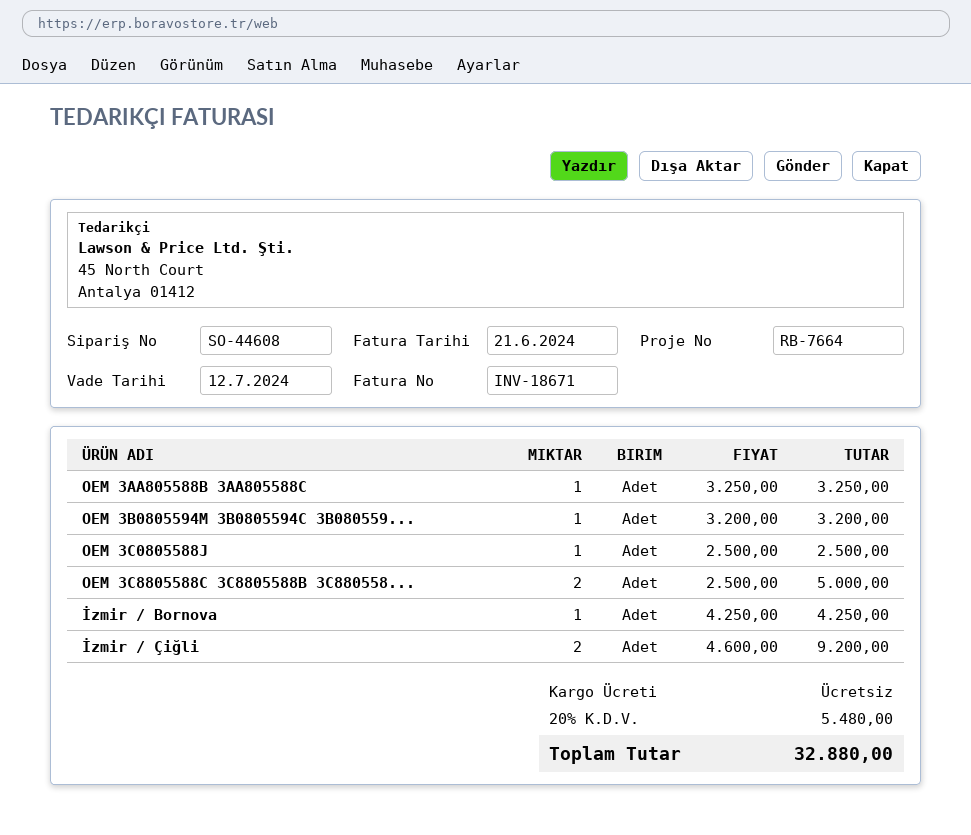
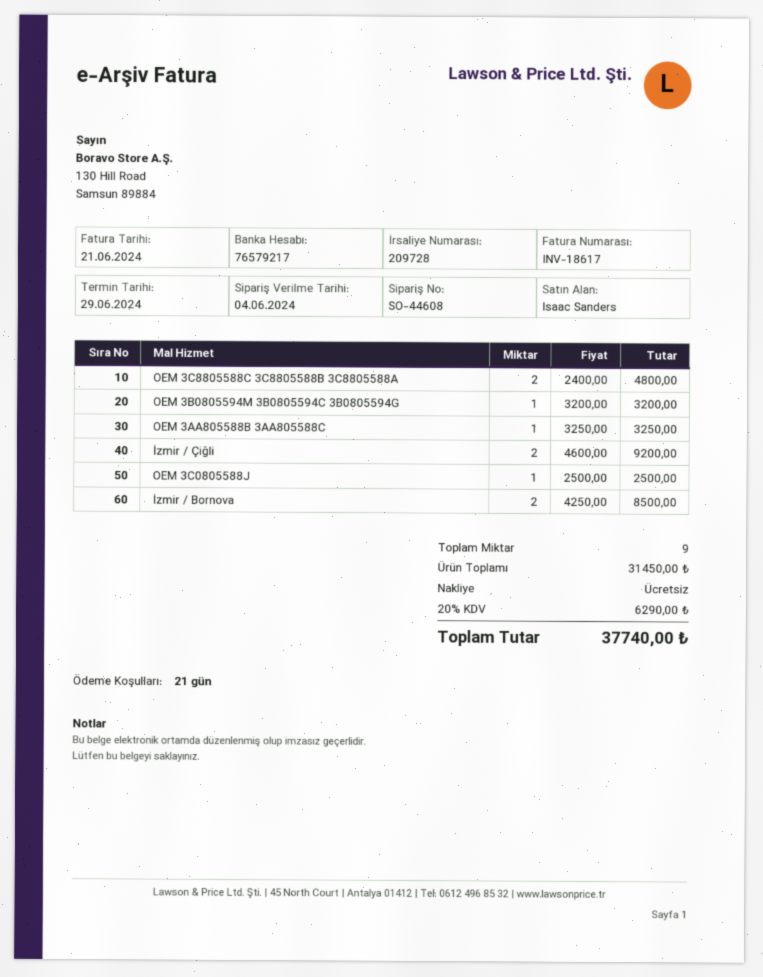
invoice number: INV-18671 -> INV-18617
OEM 3C8805588C 3C8805588B 3C880558...: 2 x 2500.00 = 5000.00 -> 2 x 2400.00 = 4800.00
İzmir / Bornova: 1 x 4250.00 = 4250.00 -> 2 x 4250.00 = 8500.00
tax: 20% = 5480.00 -> 20% = 6290.00
total: 32880.00 -> 37740.00

